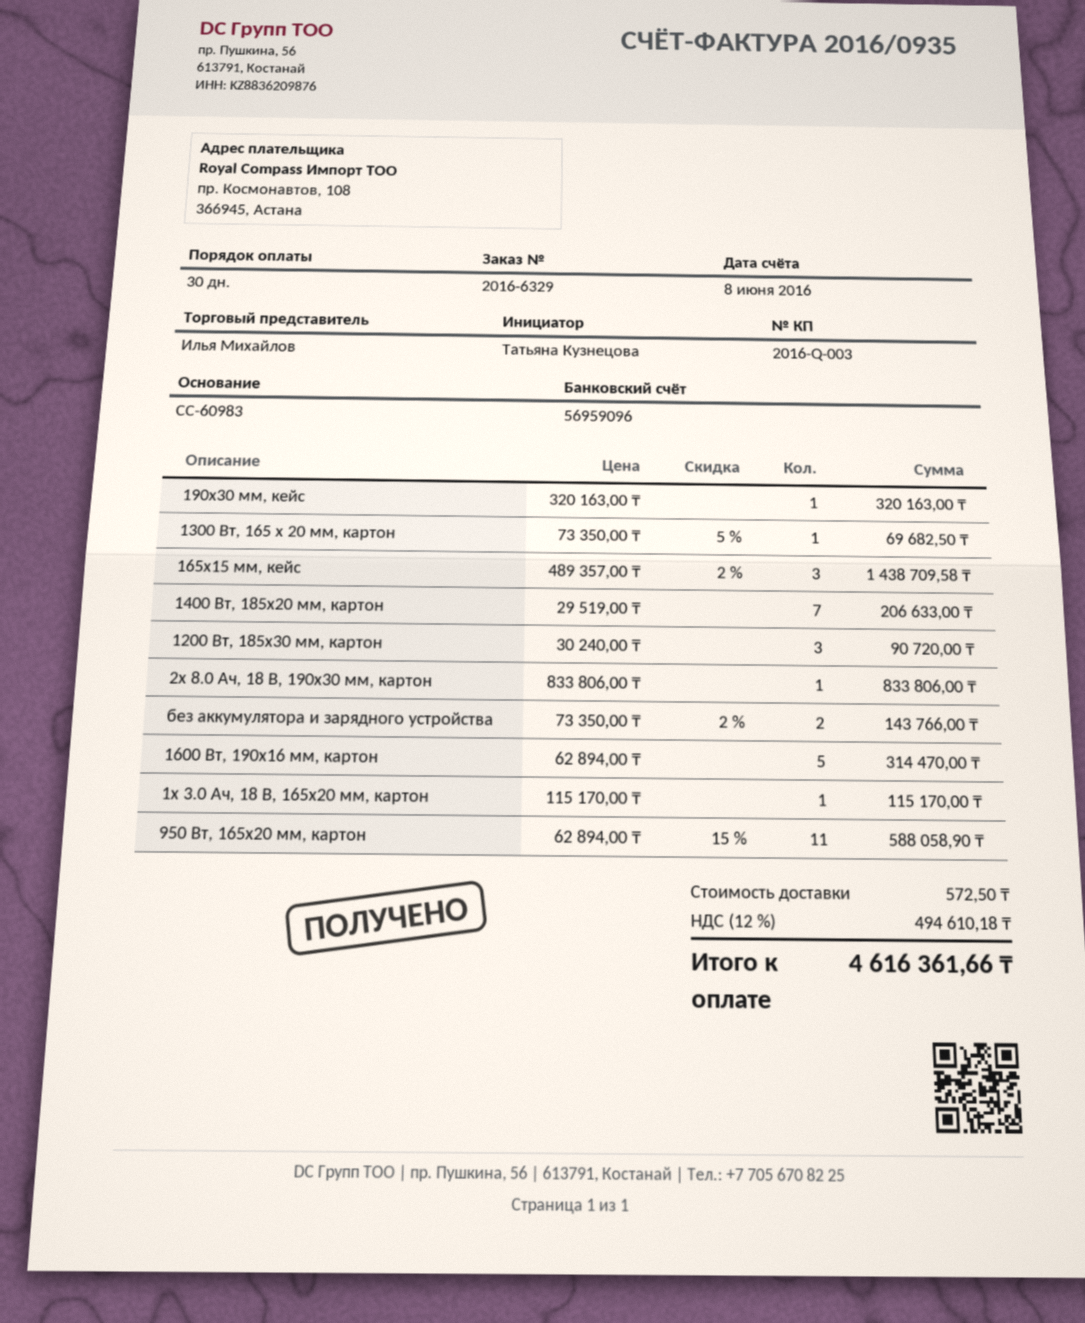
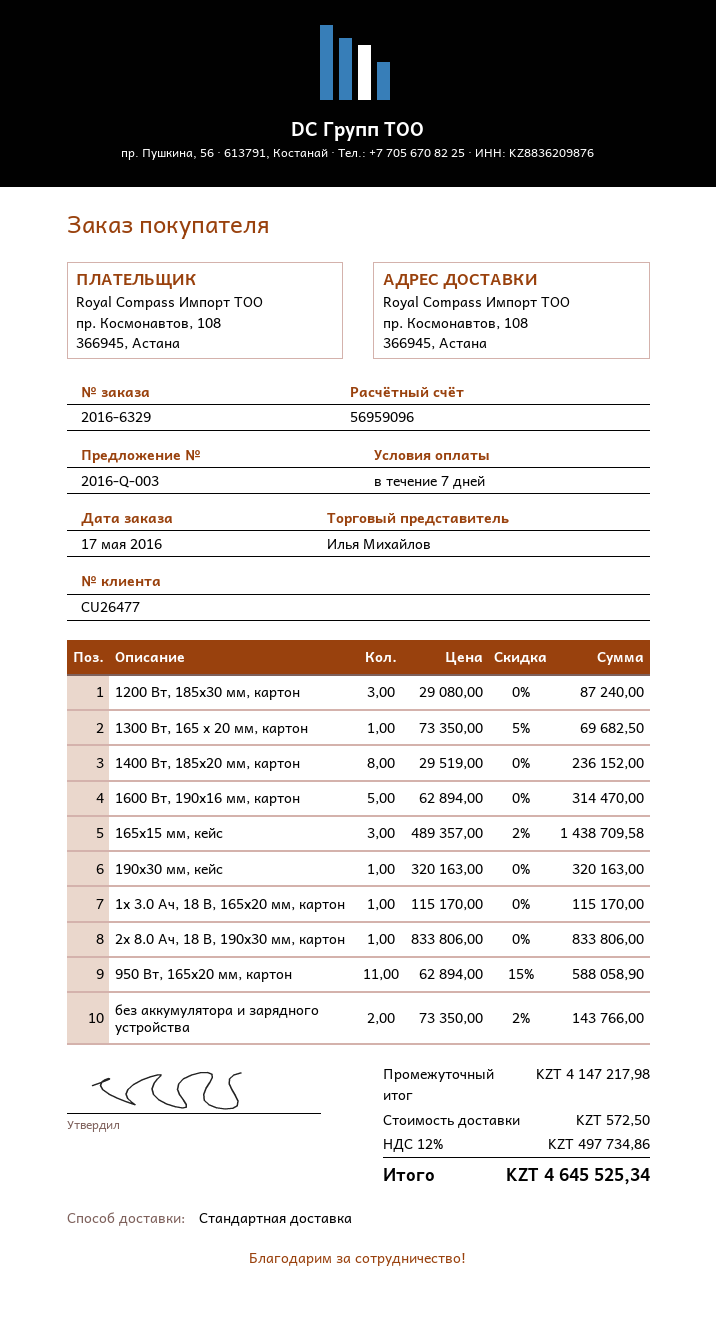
payment terms: 30 days -> 7 days
1400 Вт, 185x20 мм, картон: 7 x 29519.00 = 206633.00 -> 8 x 29519.00 = 236152.00
1200 Вт, 185x30 мм, картон: 3 x 30240.00 = 90720.00 -> 3 x 29080.00 = 87240.00
tax: 12% = 494610.18 -> 12% = 497734.86
total: 4616361.66 -> 4645525.34

